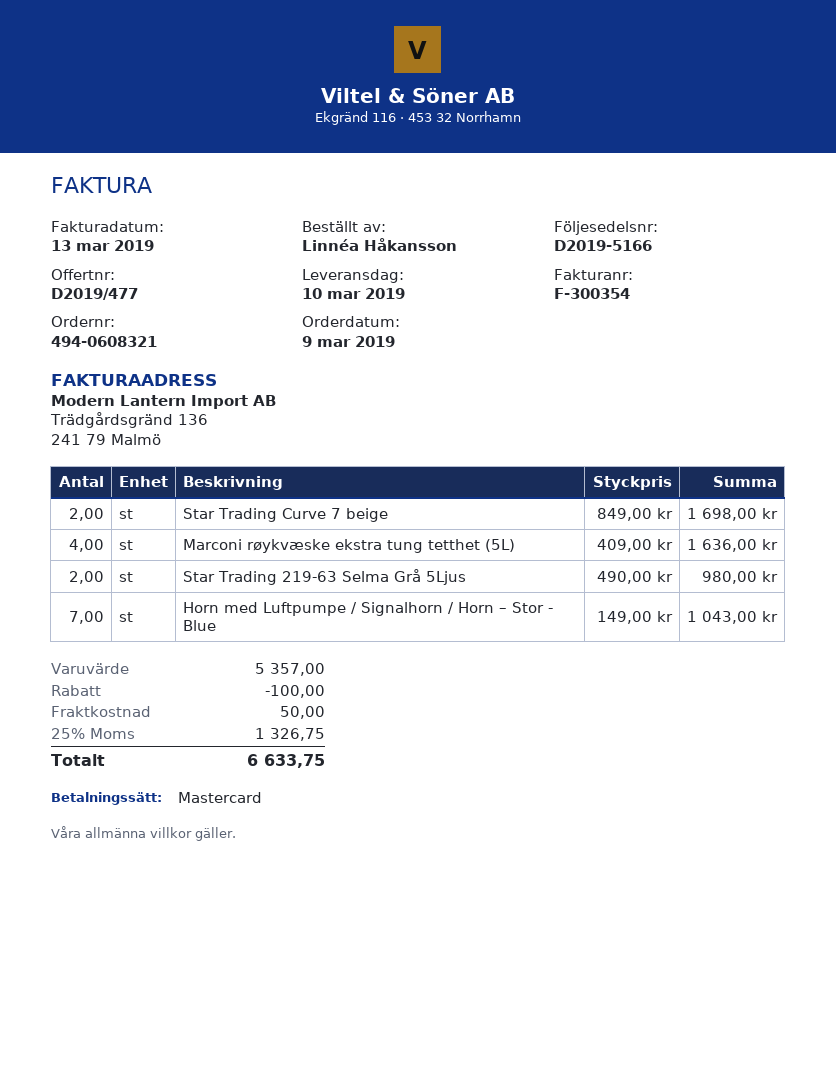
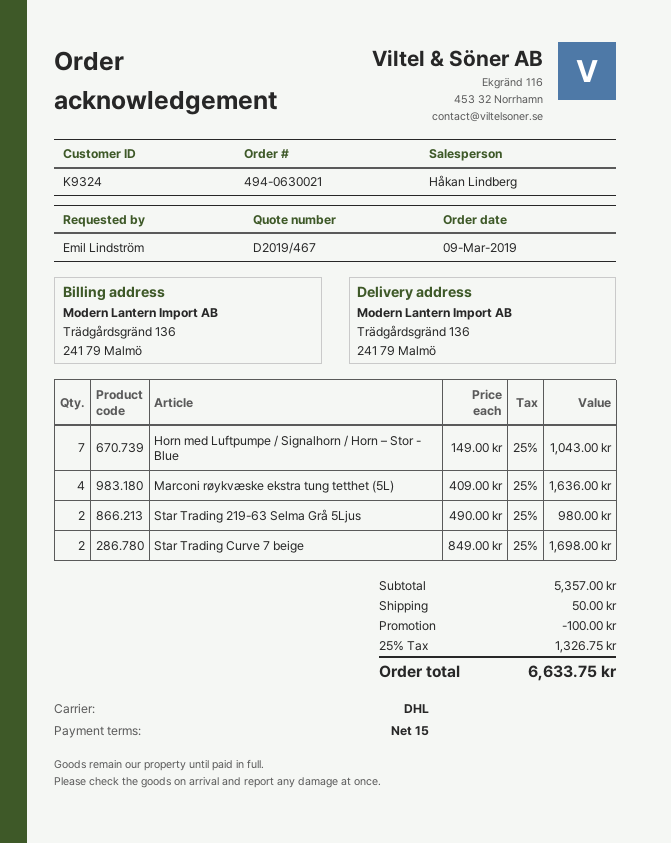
quote number: D2019/477 -> D2019/467
order number: 494-0608321 -> 494-0630021
ordered by: Linnéa Håkansson -> Emil Lindström

